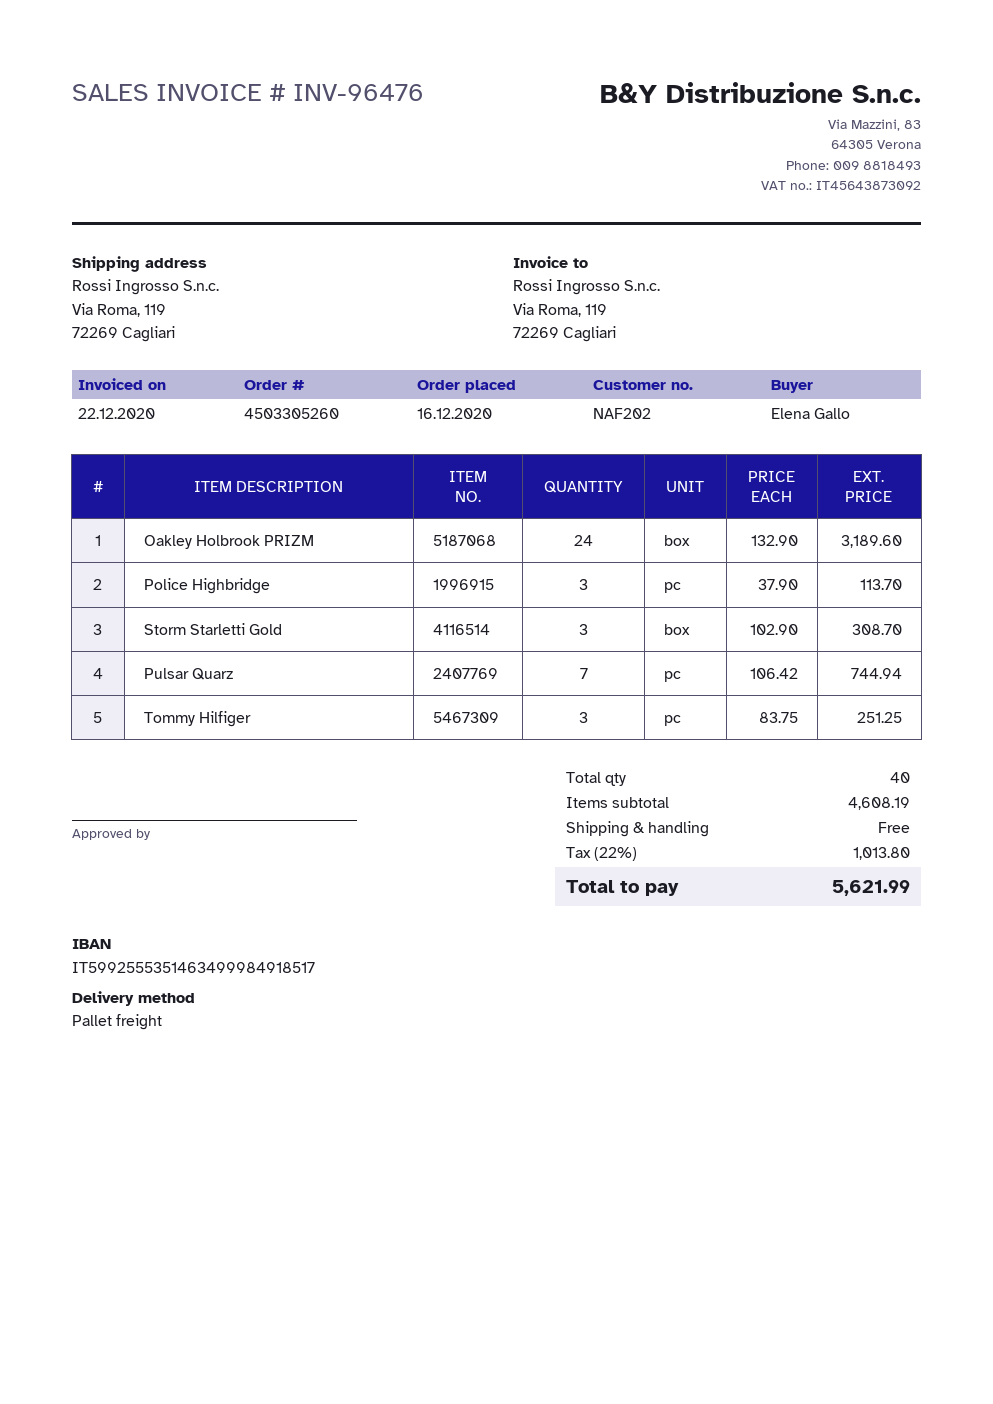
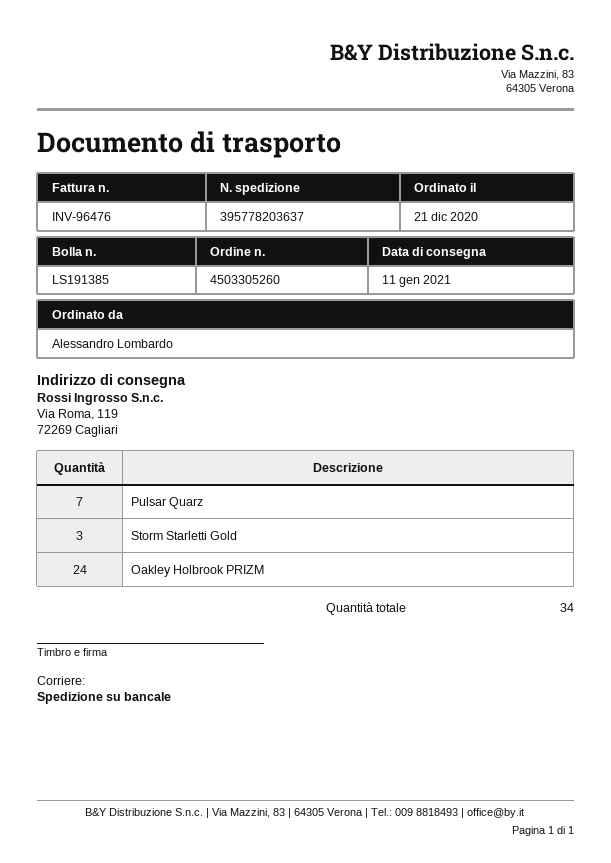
order date: 2020-12-16 -> 2020-12-21
ordered by: Elena Gallo -> Alessandro Lombardo
Police Highbridge: 3 -> none
Tommy Hilfiger: 3 -> none
total quantity: 40 -> 34

